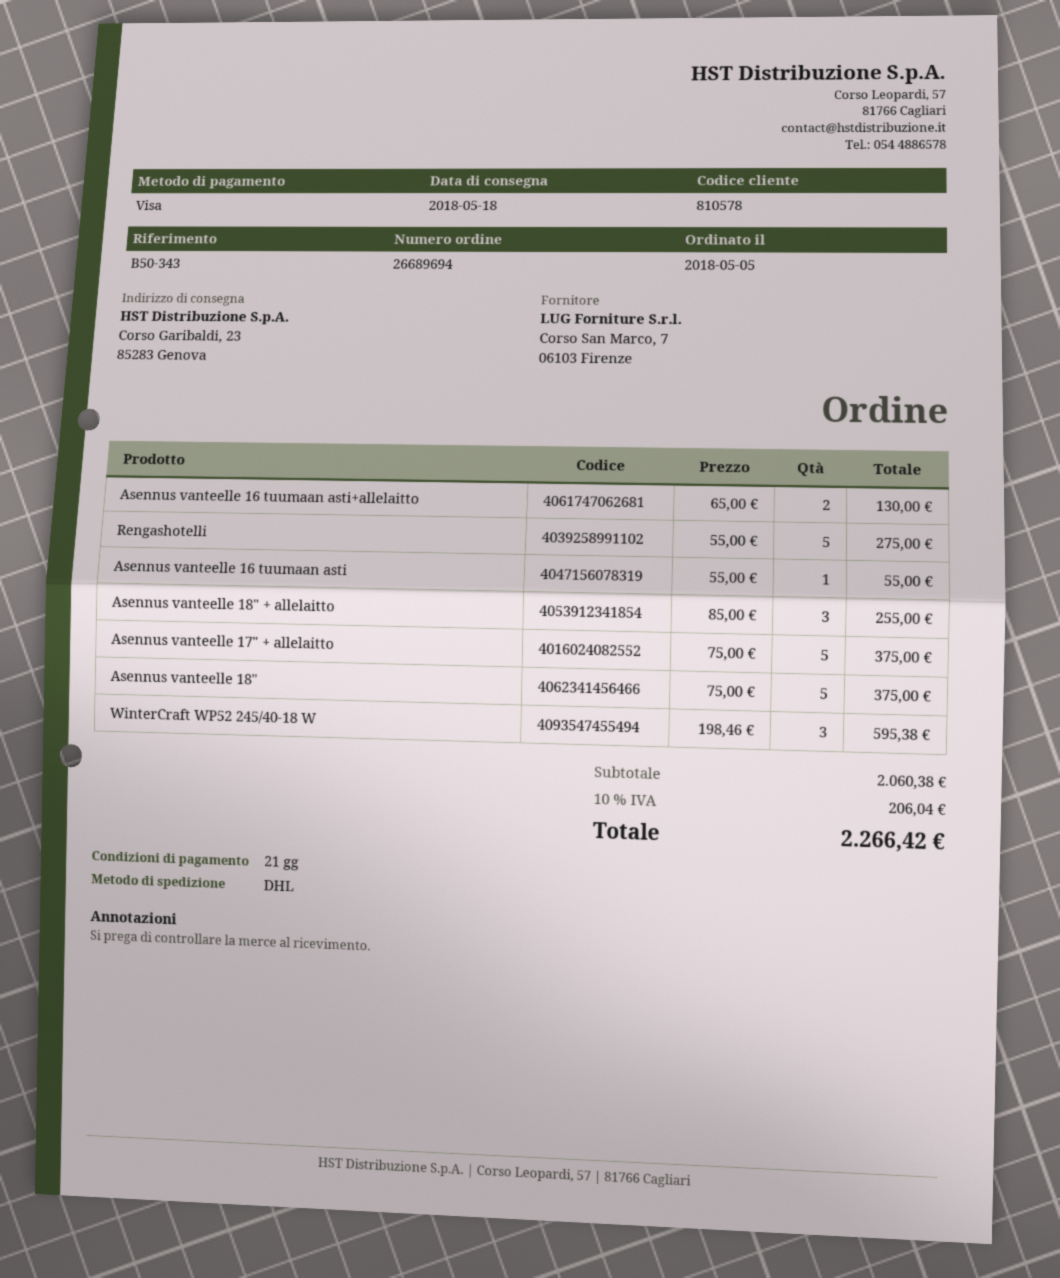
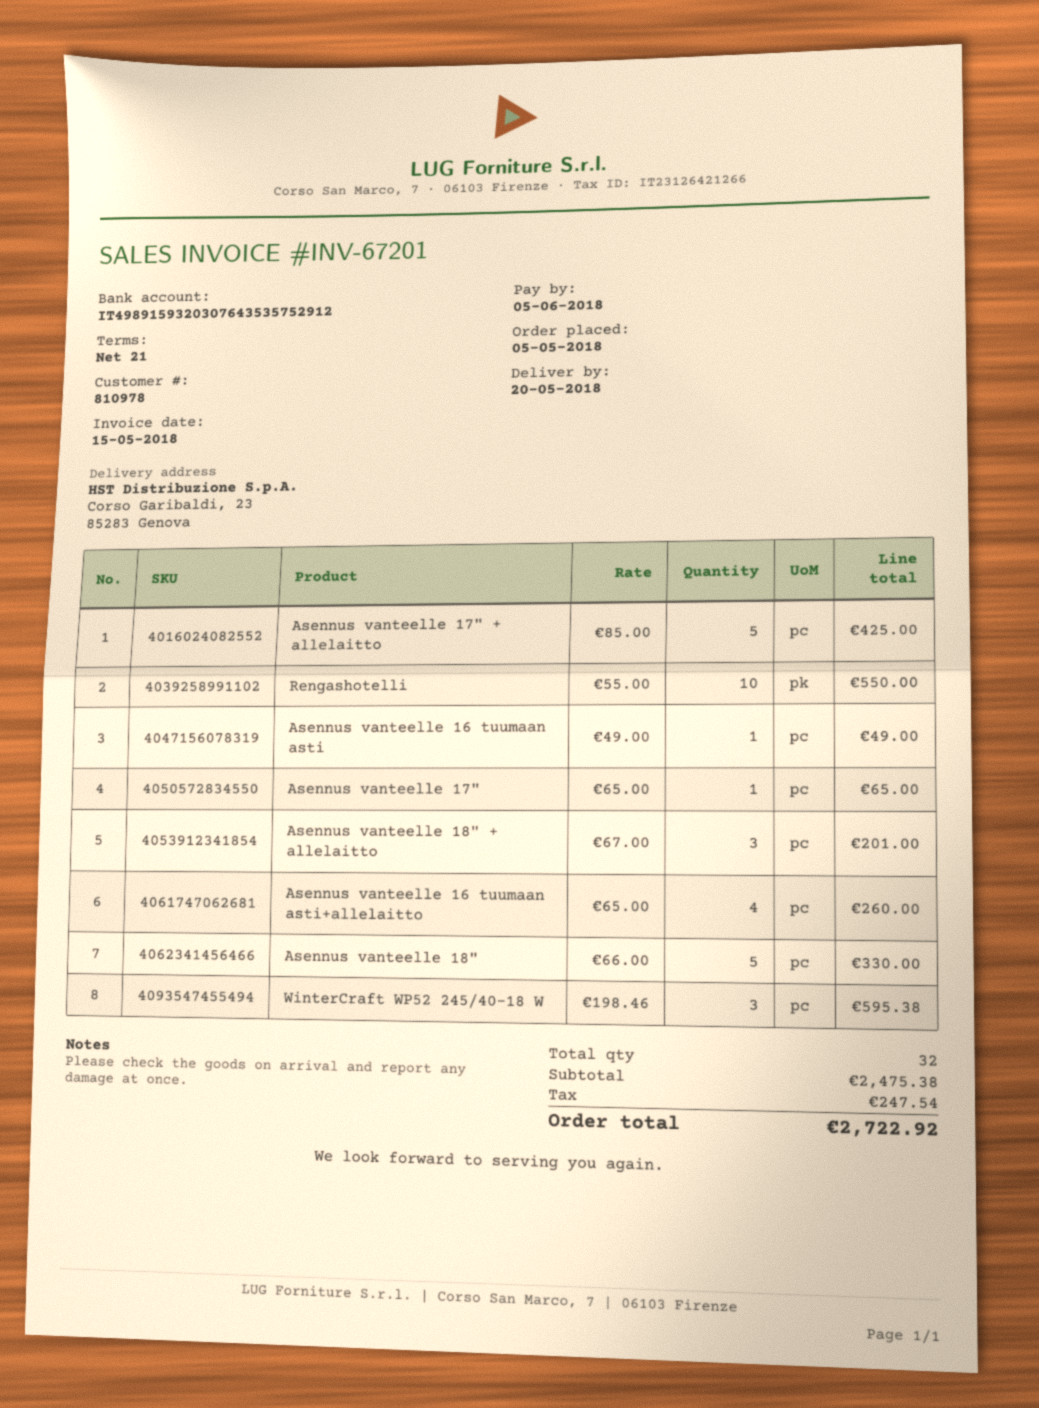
delivery date: 2018-05-18 -> 2018-05-20
customer number: 810578 -> 810978
Asennus vanteelle 16 tuumaan asti+allelaitto: 2 x 65.00 = 130.00 -> 4 x 65.00 = 260.00
Rengashotelli: 5 x 55.00 = 275.00 -> 10 x 55.00 = 550.00
Asennus vanteelle 16 tuumaan asti: 1 x 55.00 = 55.00 -> 1 x 49.00 = 49.00
Asennus vanteelle 18" + allelaitto: 3 x 85.00 = 255.00 -> 3 x 67.00 = 201.00
Asennus vanteelle 17" + allelaitto: 5 x 75.00 = 375.00 -> 5 x 85.00 = 425.00
Asennus vanteelle 18": 5 x 75.00 = 375.00 -> 5 x 66.00 = 330.00
Asennus vanteelle 17": none -> 1 x 65.00 = 65.00
subtotal: 2060.38 -> 2475.38
tax: 206.04 -> 247.54
total: 2266.42 -> 2722.92

